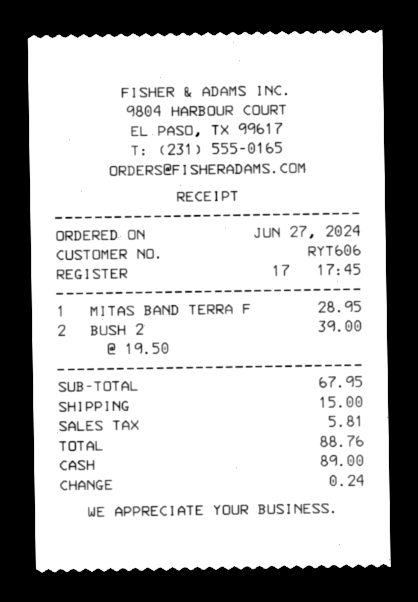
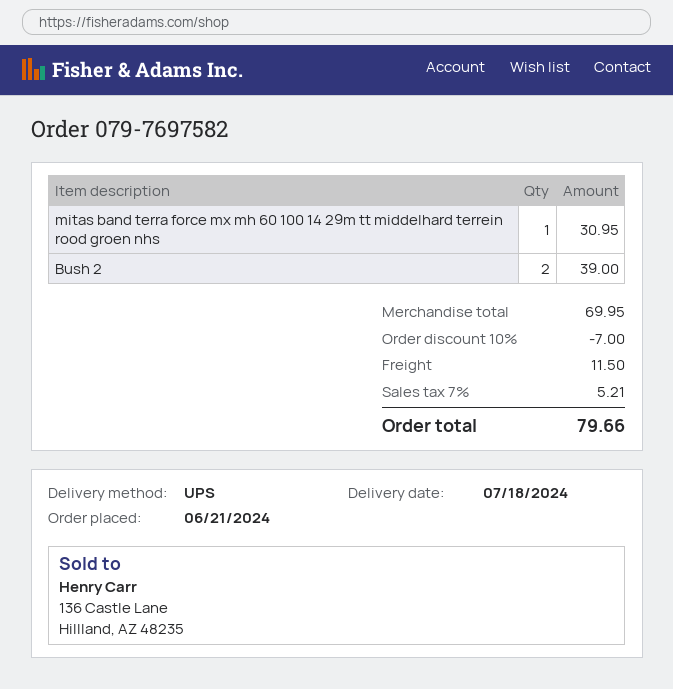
order date: 2024-06-27 -> 2024-06-21
MITAS BAND TERRA F: 1 for 28.95 -> 1 for 30.95
subtotal: 67.95 -> 69.95
discount: none -> 10% = 7.00
shipping: 15.00 -> 11.50
tax: 5.81 -> 5.21
total: 88.76 -> 79.66

